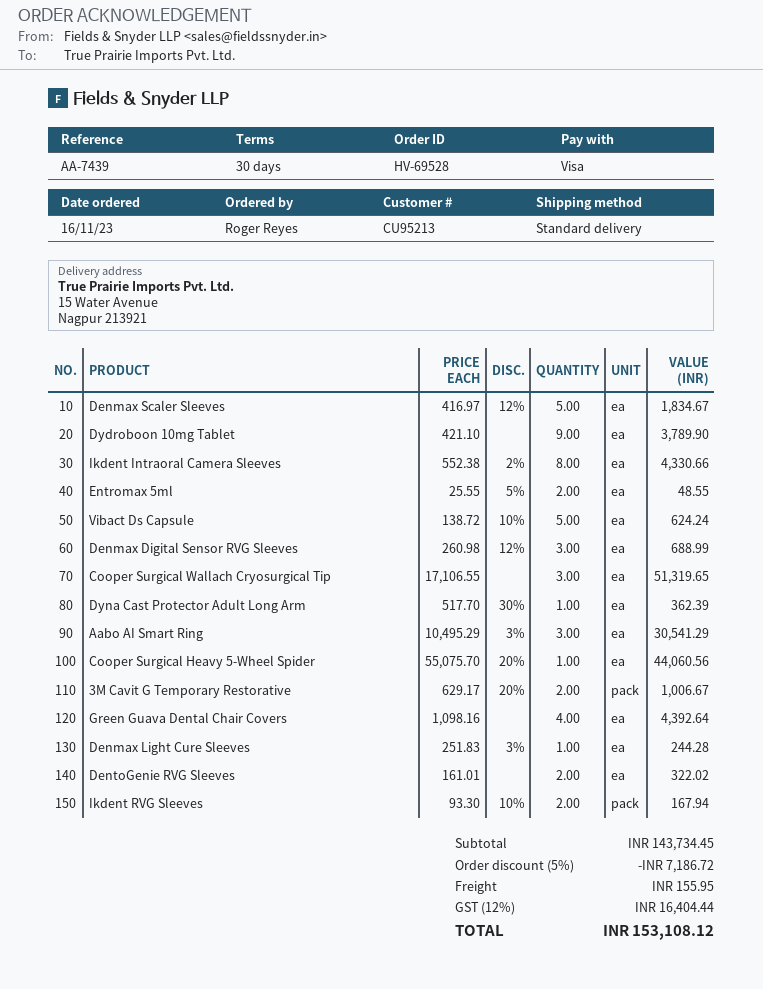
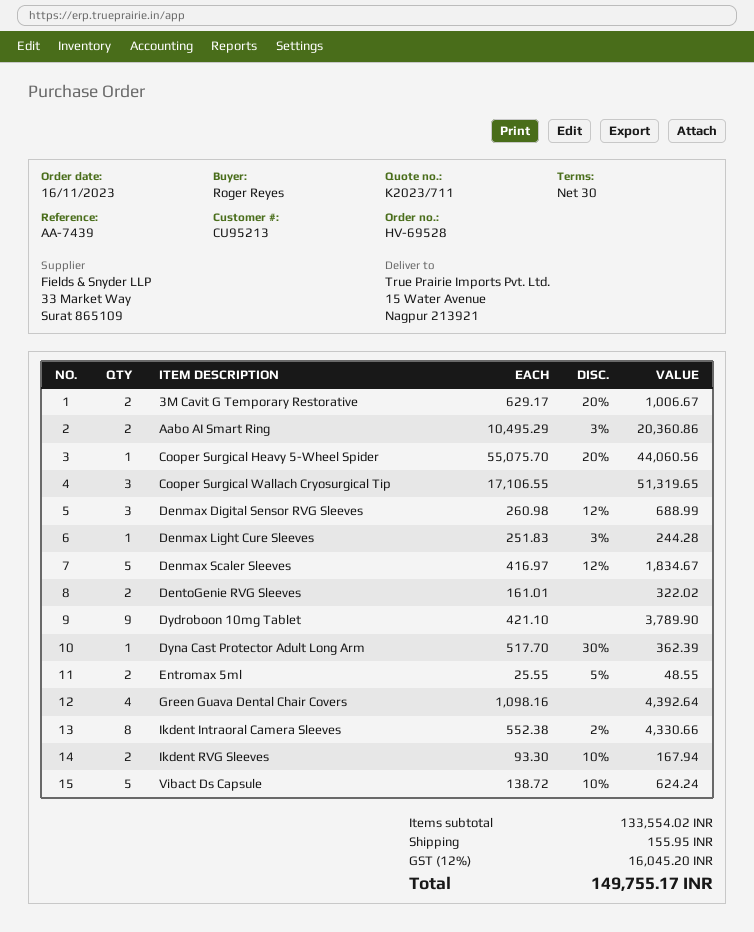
Aabo AI Smart Ring: 3 x 10495.29 - 3% = 30541.29 -> 2 x 10495.29 - 3% = 20360.86
subtotal: 143734.45 -> 133554.02
discount: 5% = 7186.72 -> none
tax: 12% = 16404.44 -> 12% = 16045.20
total: 153108.12 -> 149755.17

